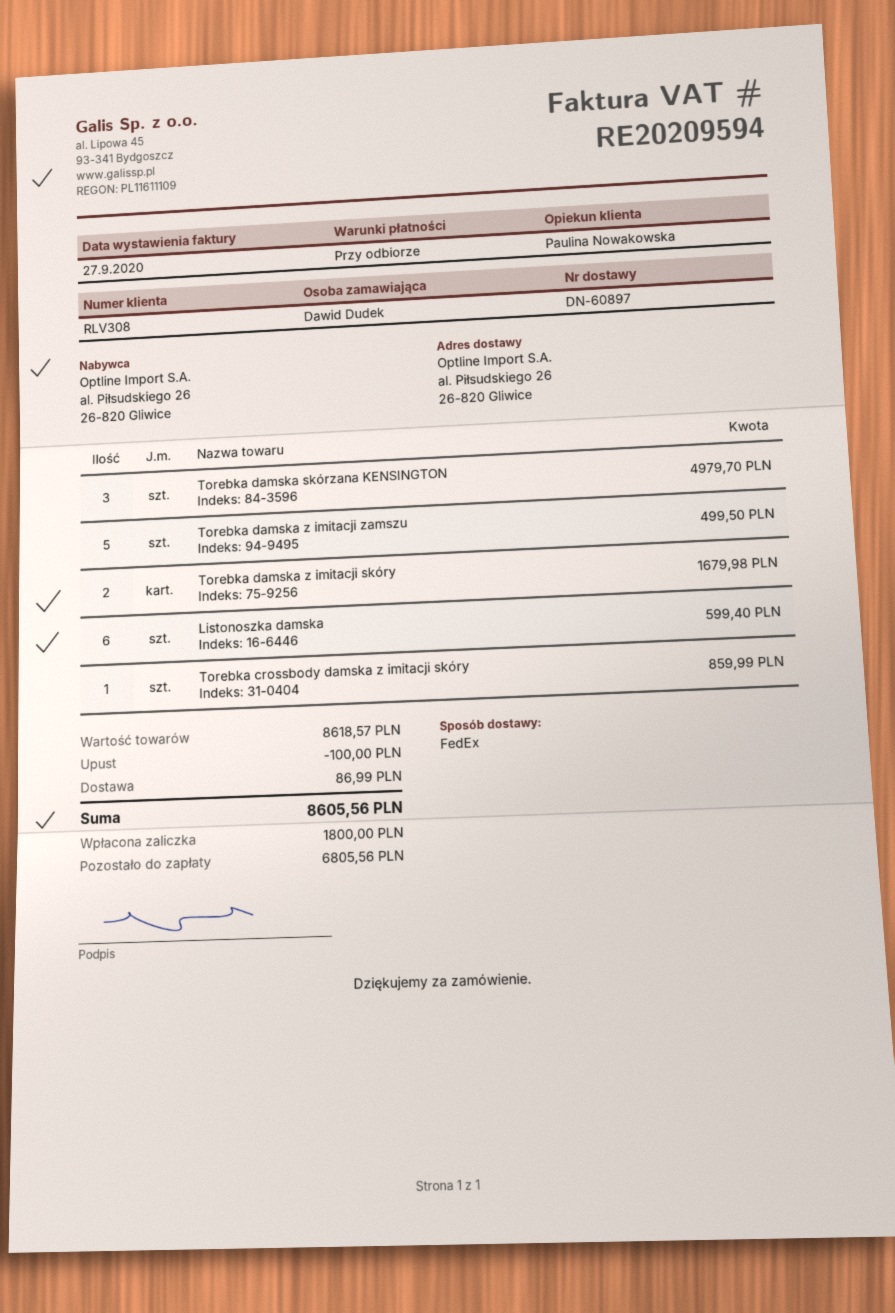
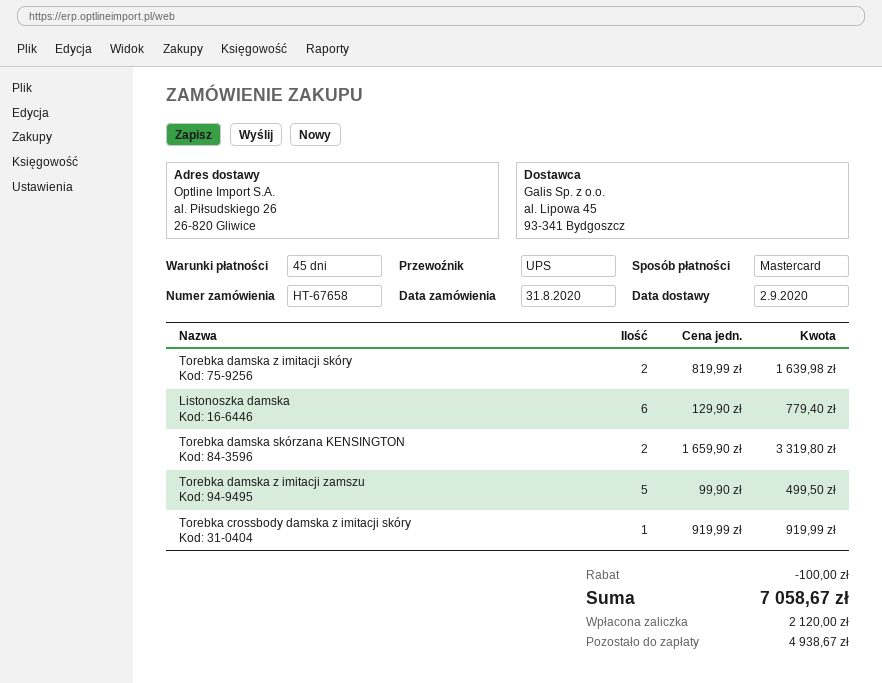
payment terms: on receipt -> 45 days
shipping method: FedEx -> UPS
Torebka damska skórzana KENSINGTON: 3 for 4979.70 -> 2 for 3319.80
Torebka damska z imitacji skóry: 2 for 1679.98 -> 2 for 1639.98
Listonoszka damska: 6 for 599.40 -> 6 for 779.40
Torebka crossbody damska z imitacji skóry: 1 for 859.99 -> 1 for 919.99
shipping: 86.99 -> none
total: 8605.56 -> 7058.67
deposit: 1800.00 -> 2120.00
balance: 6805.56 -> 4938.67

